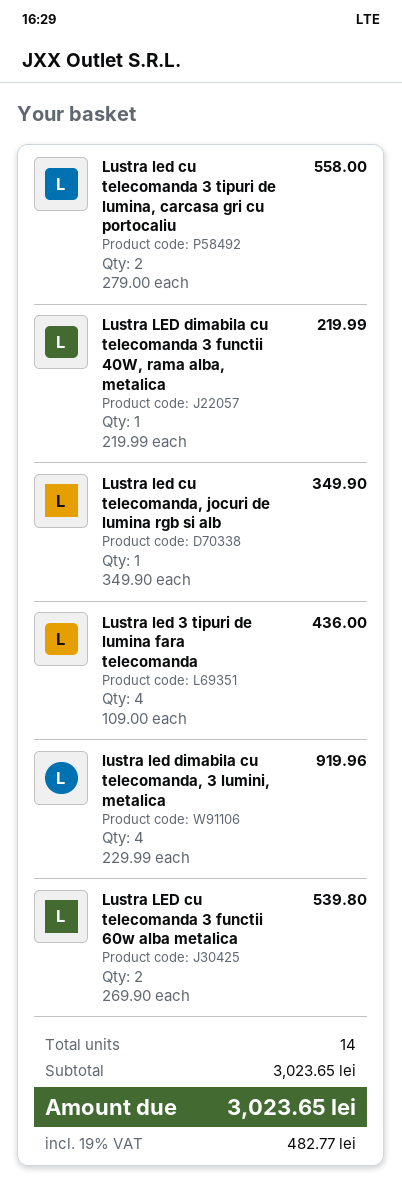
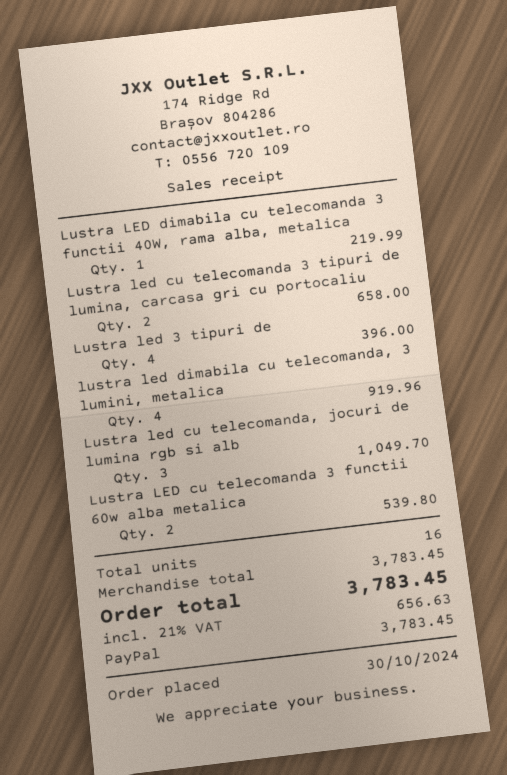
Lustra led cu telecomanda 3 tipuri de lumina, carcasa gri cu portocaliu: 2 for 558.00 -> 2 for 658.00
Lustra led cu telecomanda, jocuri de lumina rgb si alb: 1 for 349.90 -> 3 for 1049.70
Lustra led 3 tipuri de lumina fara telecomanda: 4 for 436.00 -> 4 for 396.00
total quantity: 14 -> 16
subtotal: 3023.65 -> 3783.45
tax: 19% = 482.77 -> 21% = 656.63
total: 3023.65 -> 3783.45

